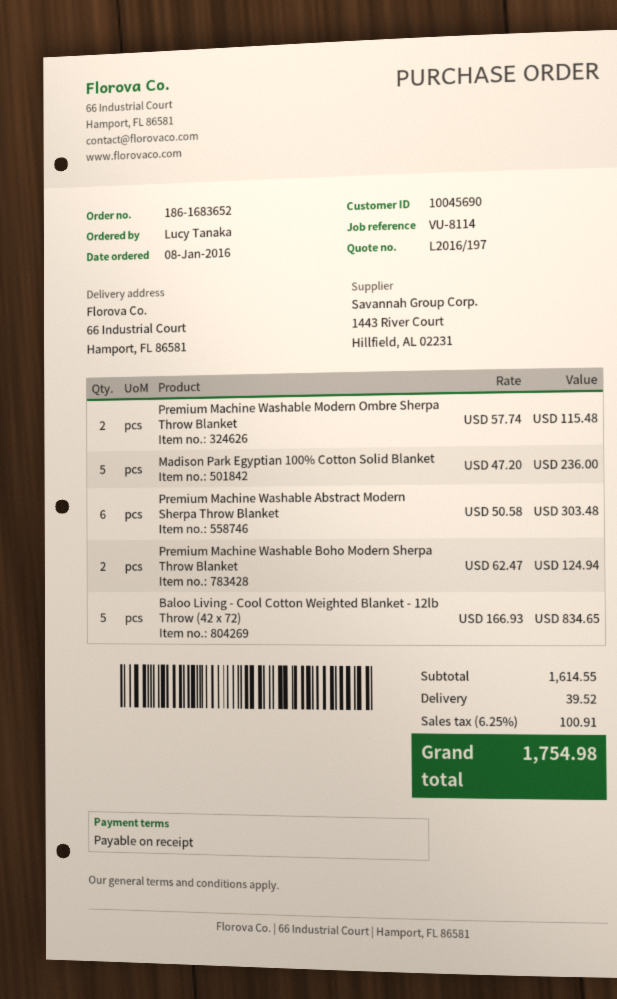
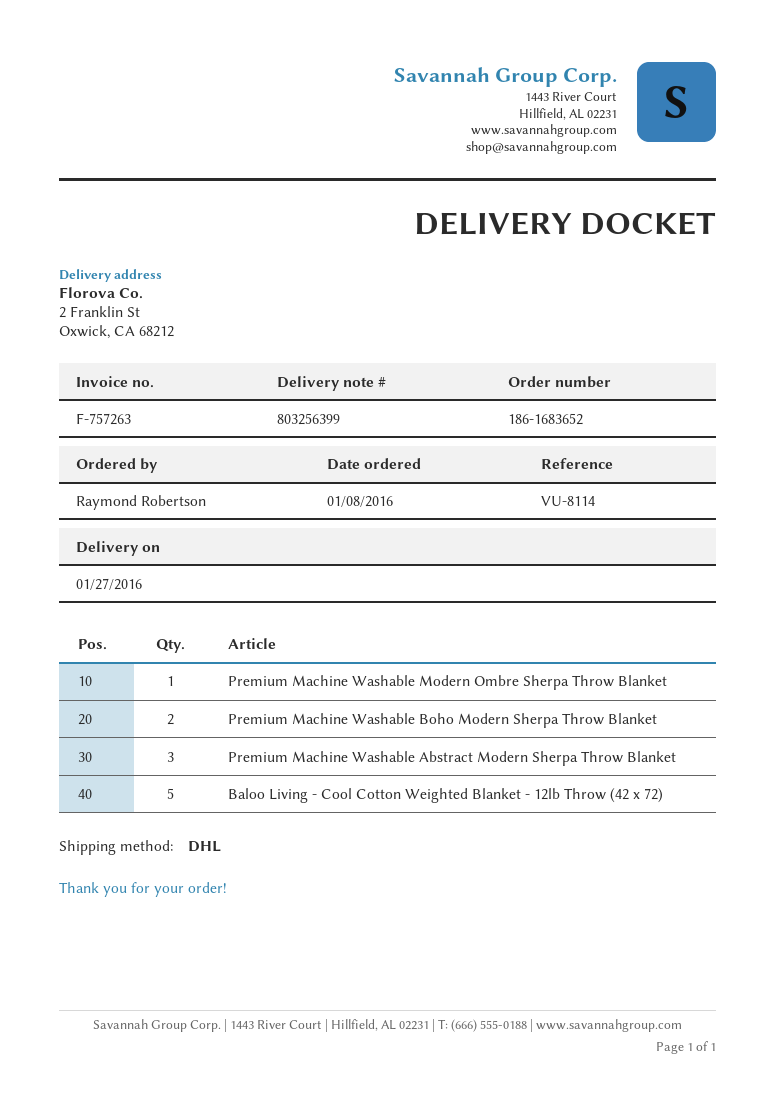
ordered by: Lucy Tanaka -> Raymond Robertson
ship to: 66 Industrial Court, Hamport, FL 86581 -> 2 Franklin St, Oxwick, CA 68212
Premium Machine Washable Modern Ombre Sherpa Throw Blanket: 2 -> 1
Madison Park Egyptian 100% Cotton Solid Blanket: 5 -> none
Premium Machine Washable Abstract Modern Sherpa Throw Blanket: 6 -> 3

